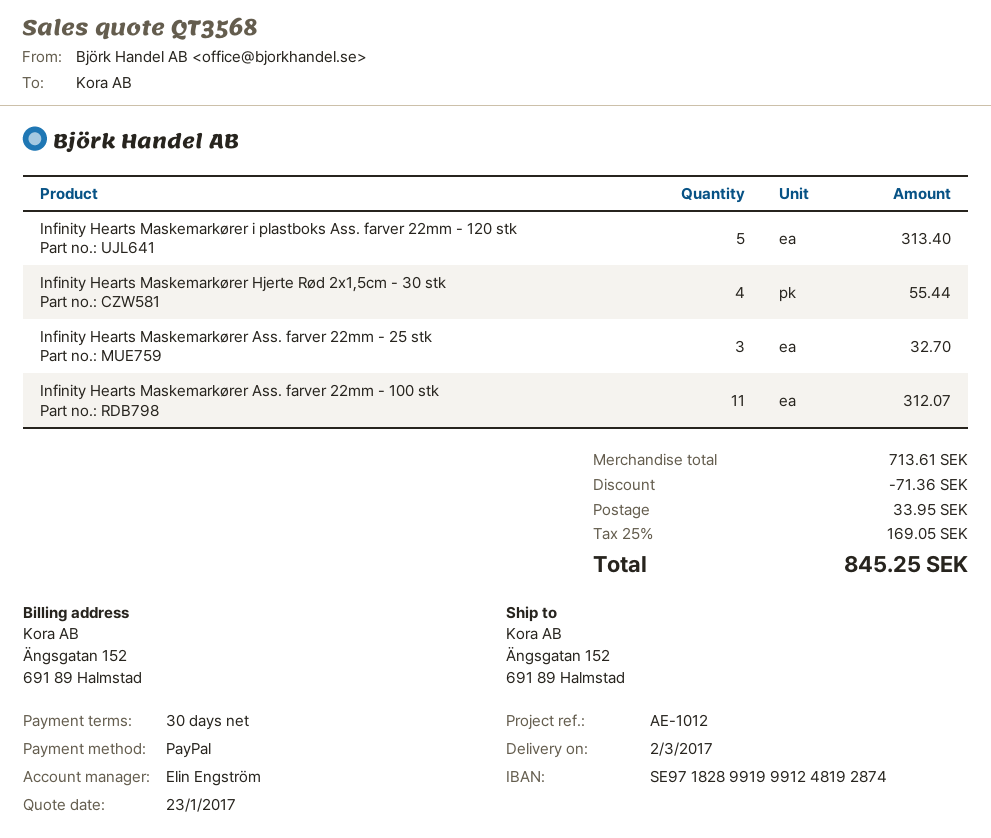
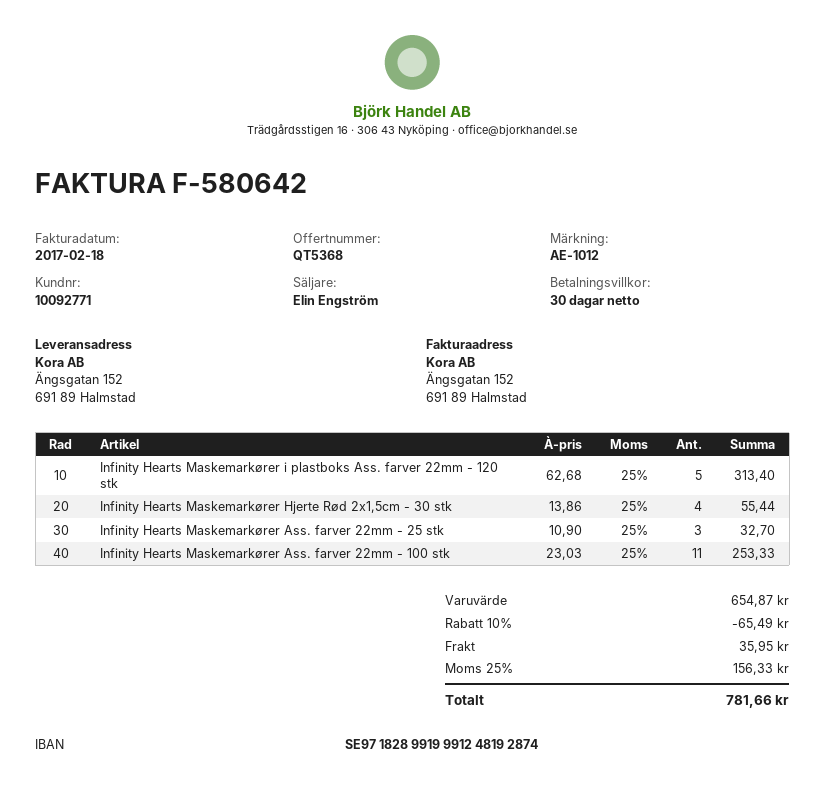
quote number: QT3568 -> QT5368
Infinity Hearts Maskemarkører Ass. farver 22mm - 100 stk: 11 for 312.07 -> 11 for 253.33
subtotal: 713.61 -> 654.87
discount: 71.36 -> 65.49
shipping: 33.95 -> 35.95
tax: 25% = 169.05 -> 25% = 156.33
total: 845.25 -> 781.66

